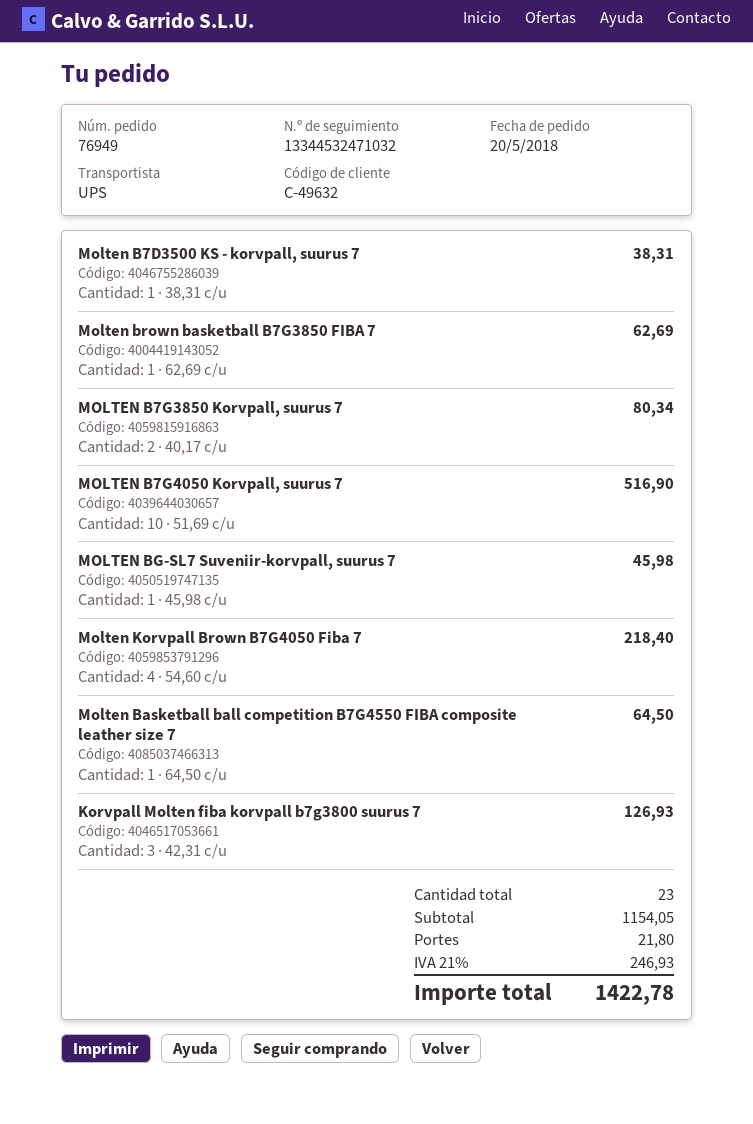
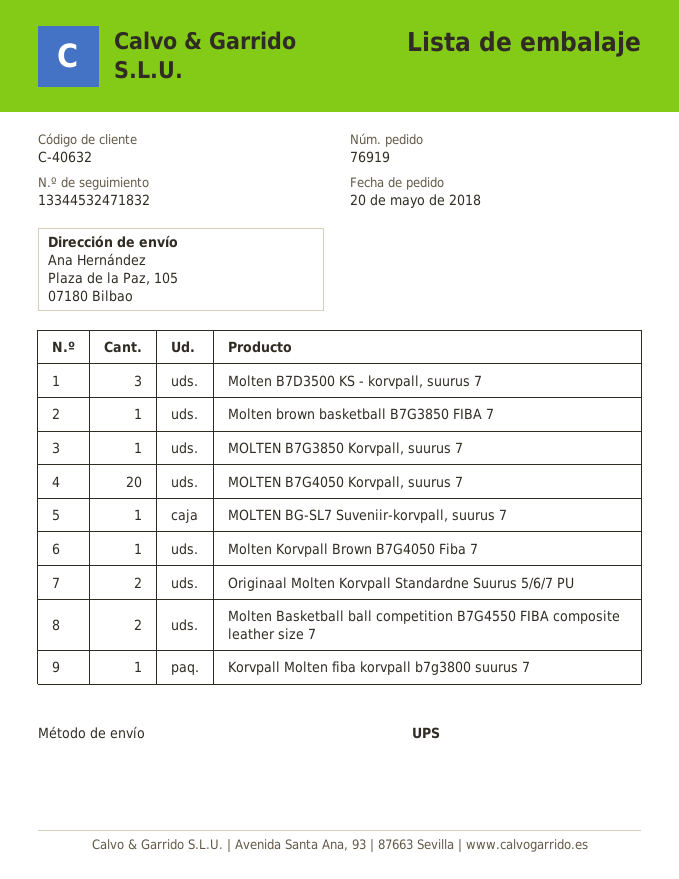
order number: 76949 -> 76919
customer number: C-49632 -> C-40632
tracking number: 13344532471032 -> 13344532471832
Molten B7D3500 KS - korvpall, suurus 7: 1 -> 3
MOLTEN B7G3850 Korvpall, suurus 7: 2 -> 1
MOLTEN B7G4050 Korvpall, suurus 7: 10 -> 20
Molten Korvpall Brown B7G4050 Fiba 7: 4 -> 1
Molten Basketball ball competition B7G4550 FIBA composite leather size 7: 1 -> 2
Korvpall Molten fiba korvpall b7g3800 suurus 7: 3 -> 1
Originaal Molten Korvpall Standardne Suurus 5/6/7 PU: none -> 2

